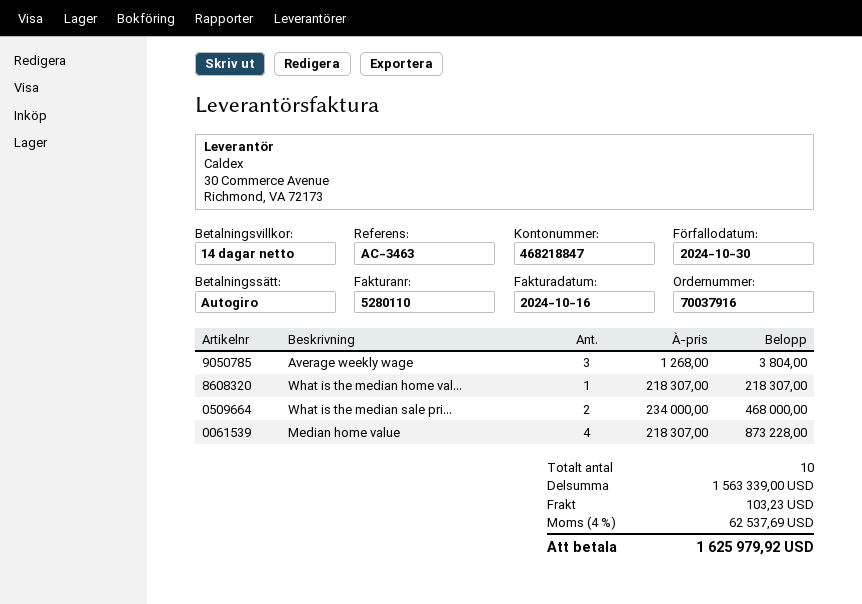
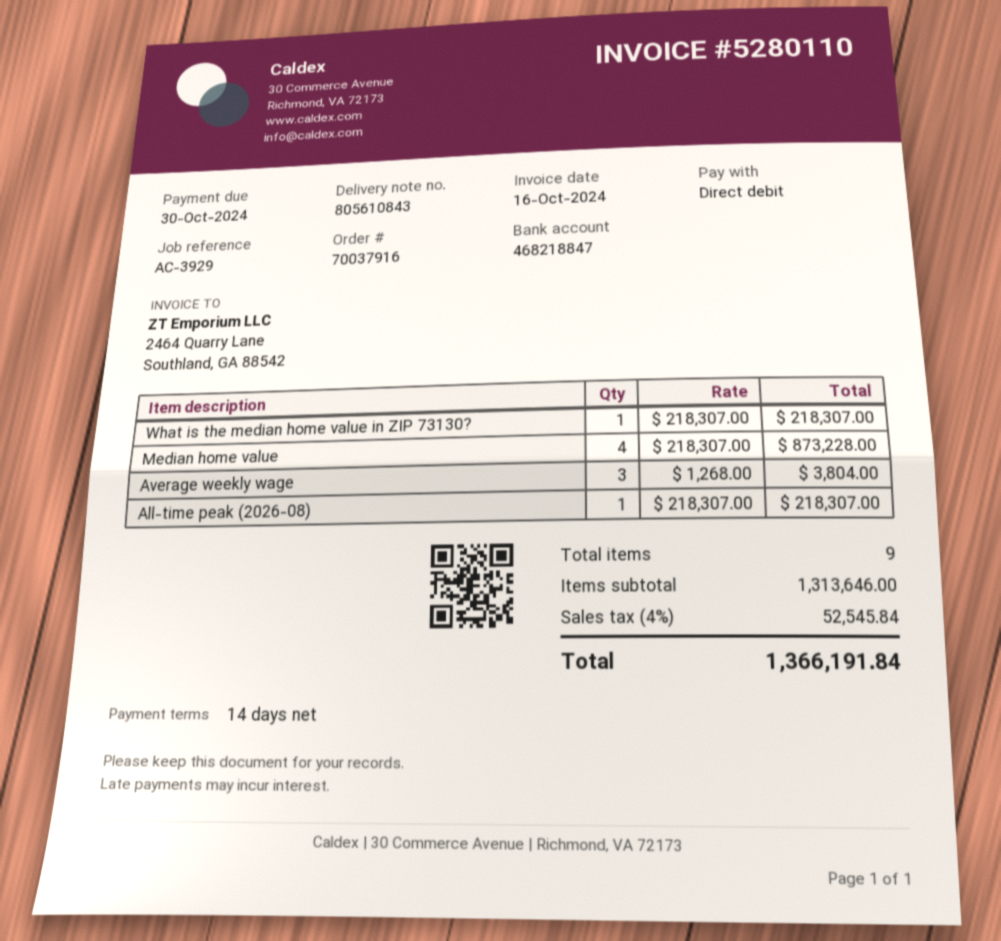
reference: AC-3463 -> AC-3929
What is the median sale pri...: 2 x 234000.00 = 468000.00 -> none
All-time peak (2026-08): none -> 1 x 218307.00 = 218307.00
total quantity: 10 -> 9
subtotal: 1563339.00 -> 1313646.00
shipping: 103.23 -> none
tax: 4% = 62537.69 -> 4% = 52545.84
total: 1625979.92 -> 1366191.84

